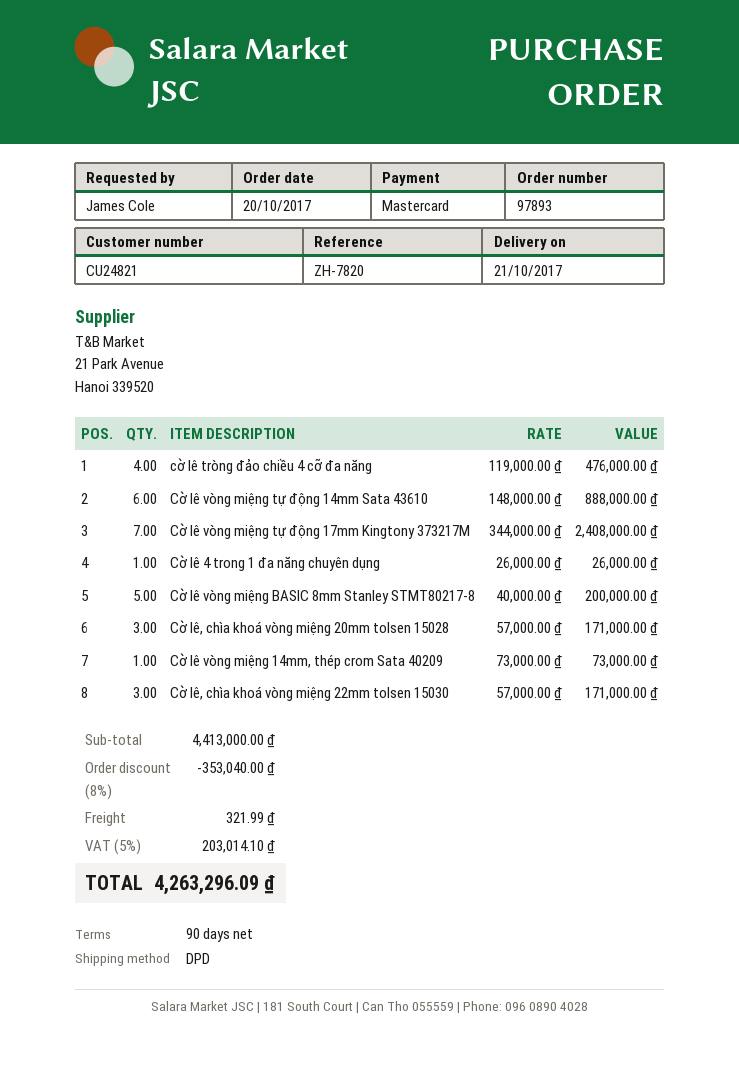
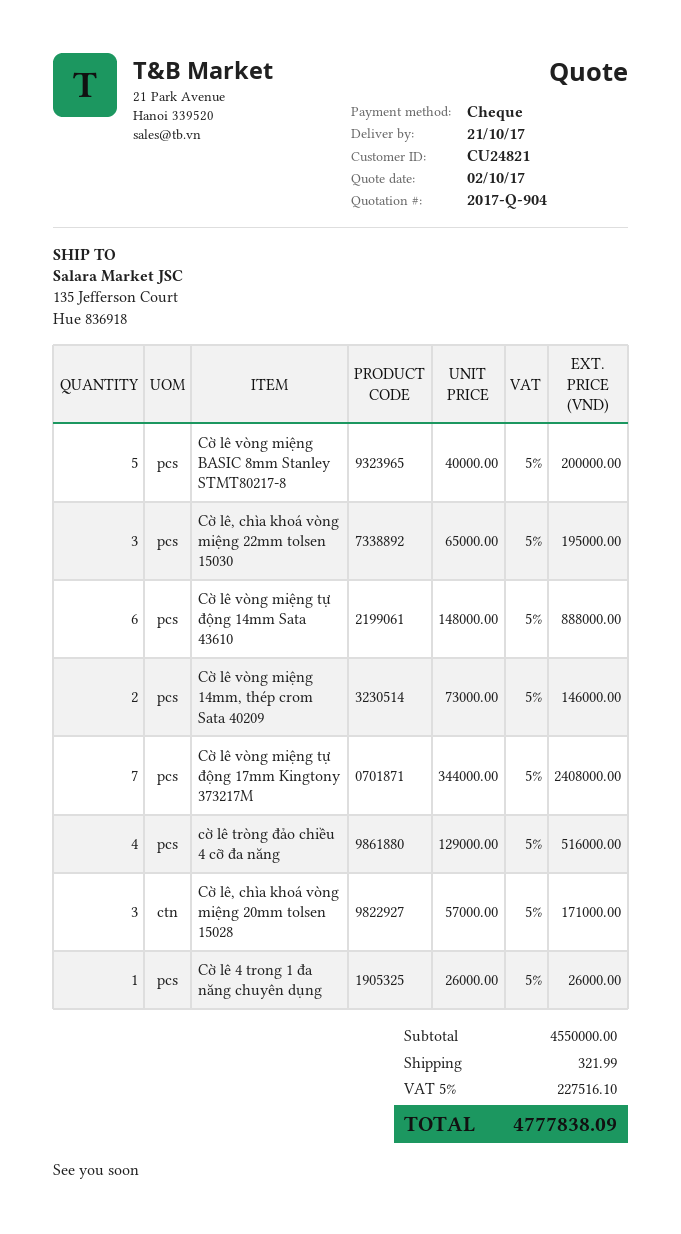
payment method: Mastercard -> cheque
cờ lê tròng đảo chiều 4 cỡ đa năng: 4 x 119000.00 = 476000.00 -> 4 x 129000.00 = 516000.00
Cờ lê vòng miệng 14mm, thép crom Sata 40209: 1 x 73000.00 = 73000.00 -> 2 x 73000.00 = 146000.00
Cờ lê, chìa khoá vòng miệng 22mm tolsen 15030: 3 x 57000.00 = 171000.00 -> 3 x 65000.00 = 195000.00
subtotal: 4413000.00 -> 4550000.00
discount: 8% = 353040.00 -> none
tax: 5% = 203014.10 -> 5% = 227516.10
total: 4263296.09 -> 4777838.09

